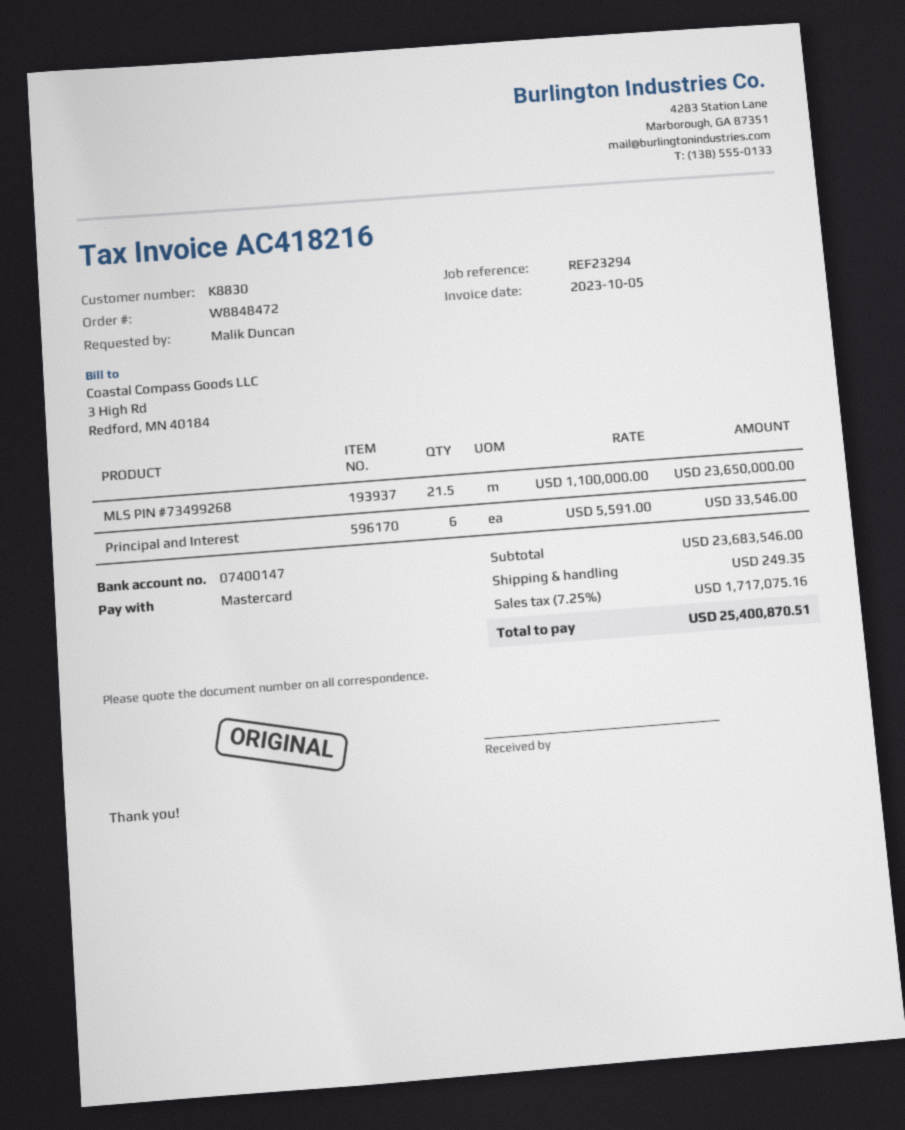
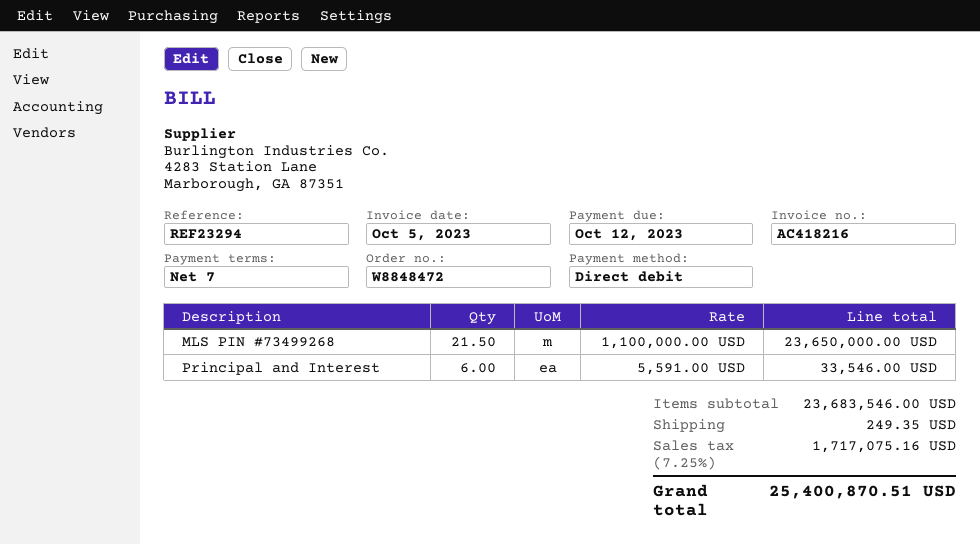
payment method: Mastercard -> direct debit

